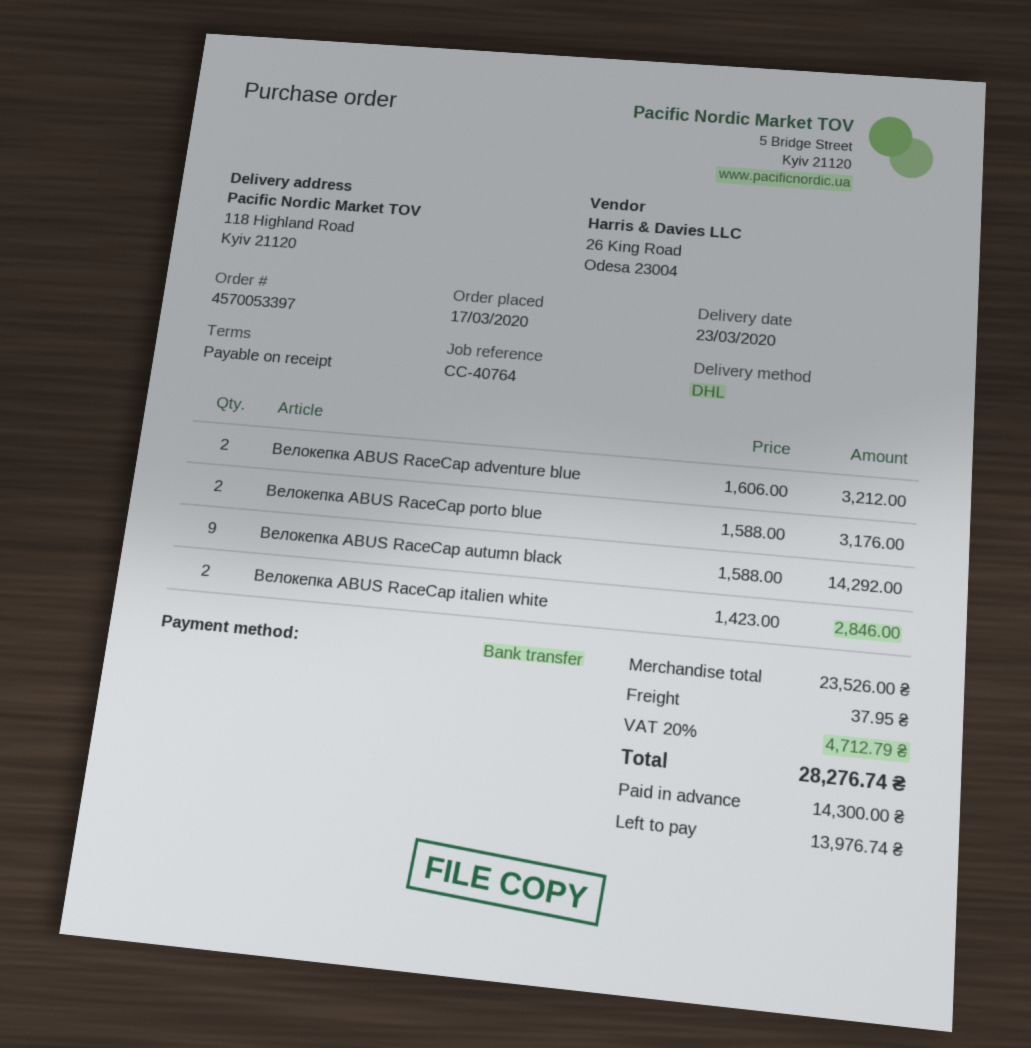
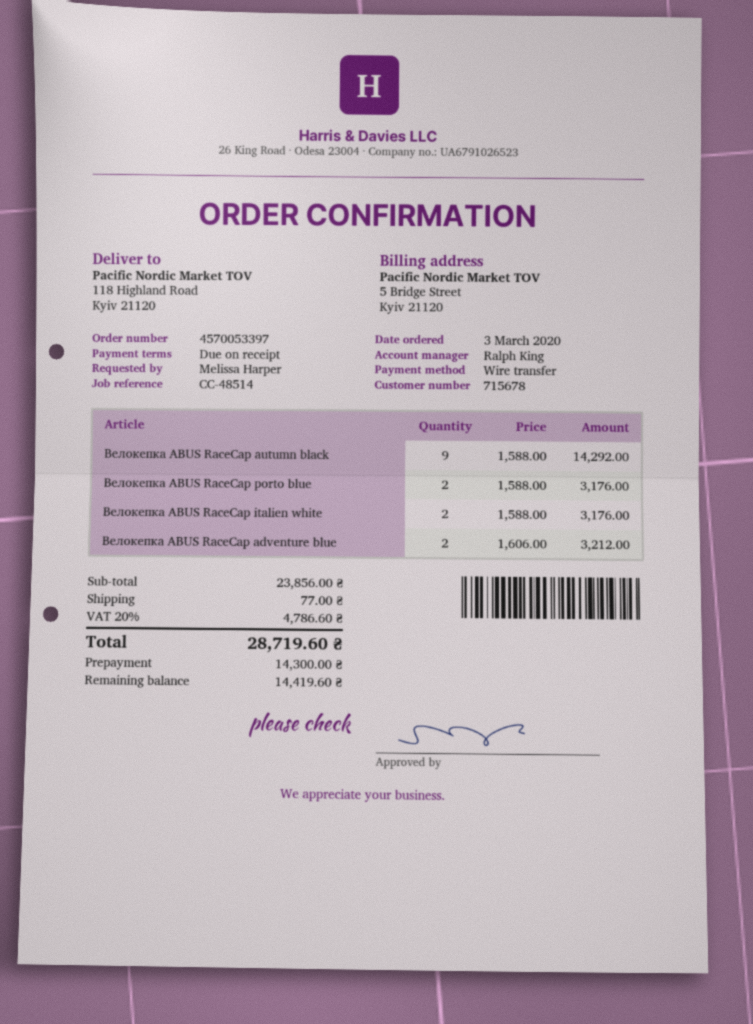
order date: 2020-03-17 -> 2020-03-03
reference: CC-40764 -> CC-48514
Велокепка ABUS RaceCap italien white: 2 x 1423.00 = 2846.00 -> 2 x 1588.00 = 3176.00
subtotal: 23526.00 -> 23856.00
shipping: 37.95 -> 77.00
tax: 20% = 4712.79 -> 20% = 4786.60
total: 28276.74 -> 28719.60
balance: 13976.74 -> 14419.60

